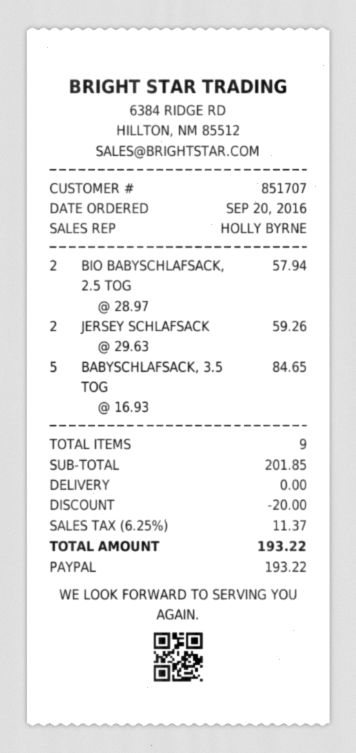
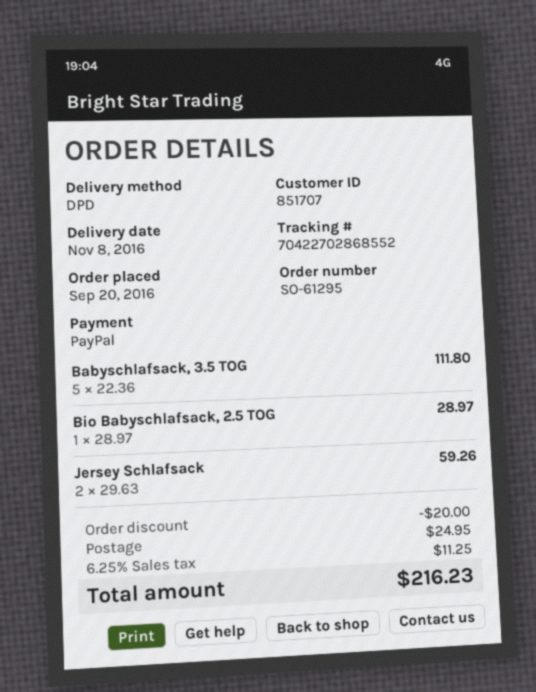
BIO BABYSCHLAFSACK, 2.5 TOG: 2 x 28.97 = 57.94 -> 1 x 28.97 = 28.97
BABYSCHLAFSACK, 3.5 TOG: 5 x 16.93 = 84.65 -> 5 x 22.36 = 111.80
shipping: 0.00 -> 24.95
tax: 6.25% = 11.37 -> 6.25% = 11.25
total: 193.22 -> 216.23

